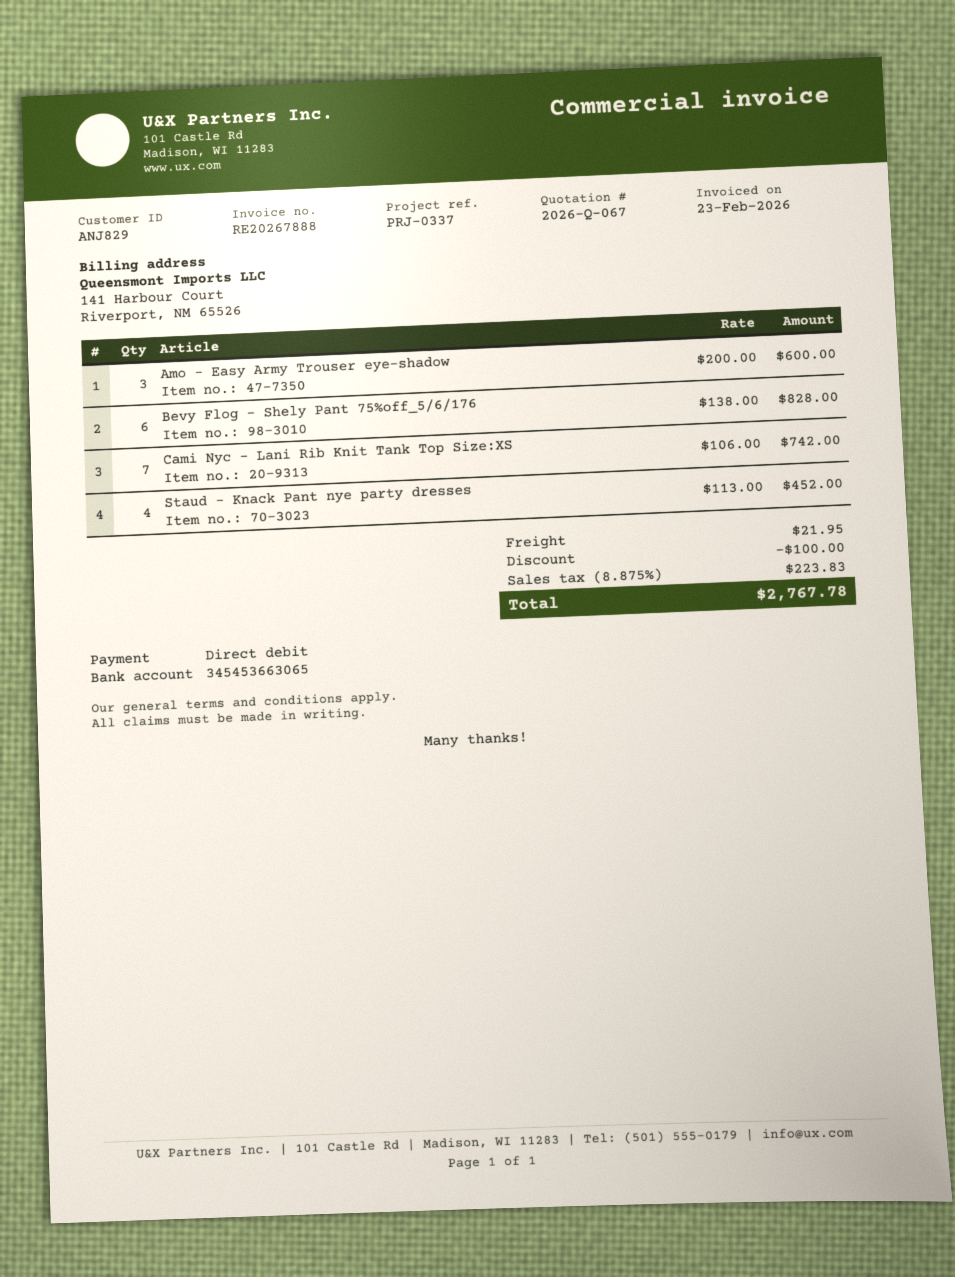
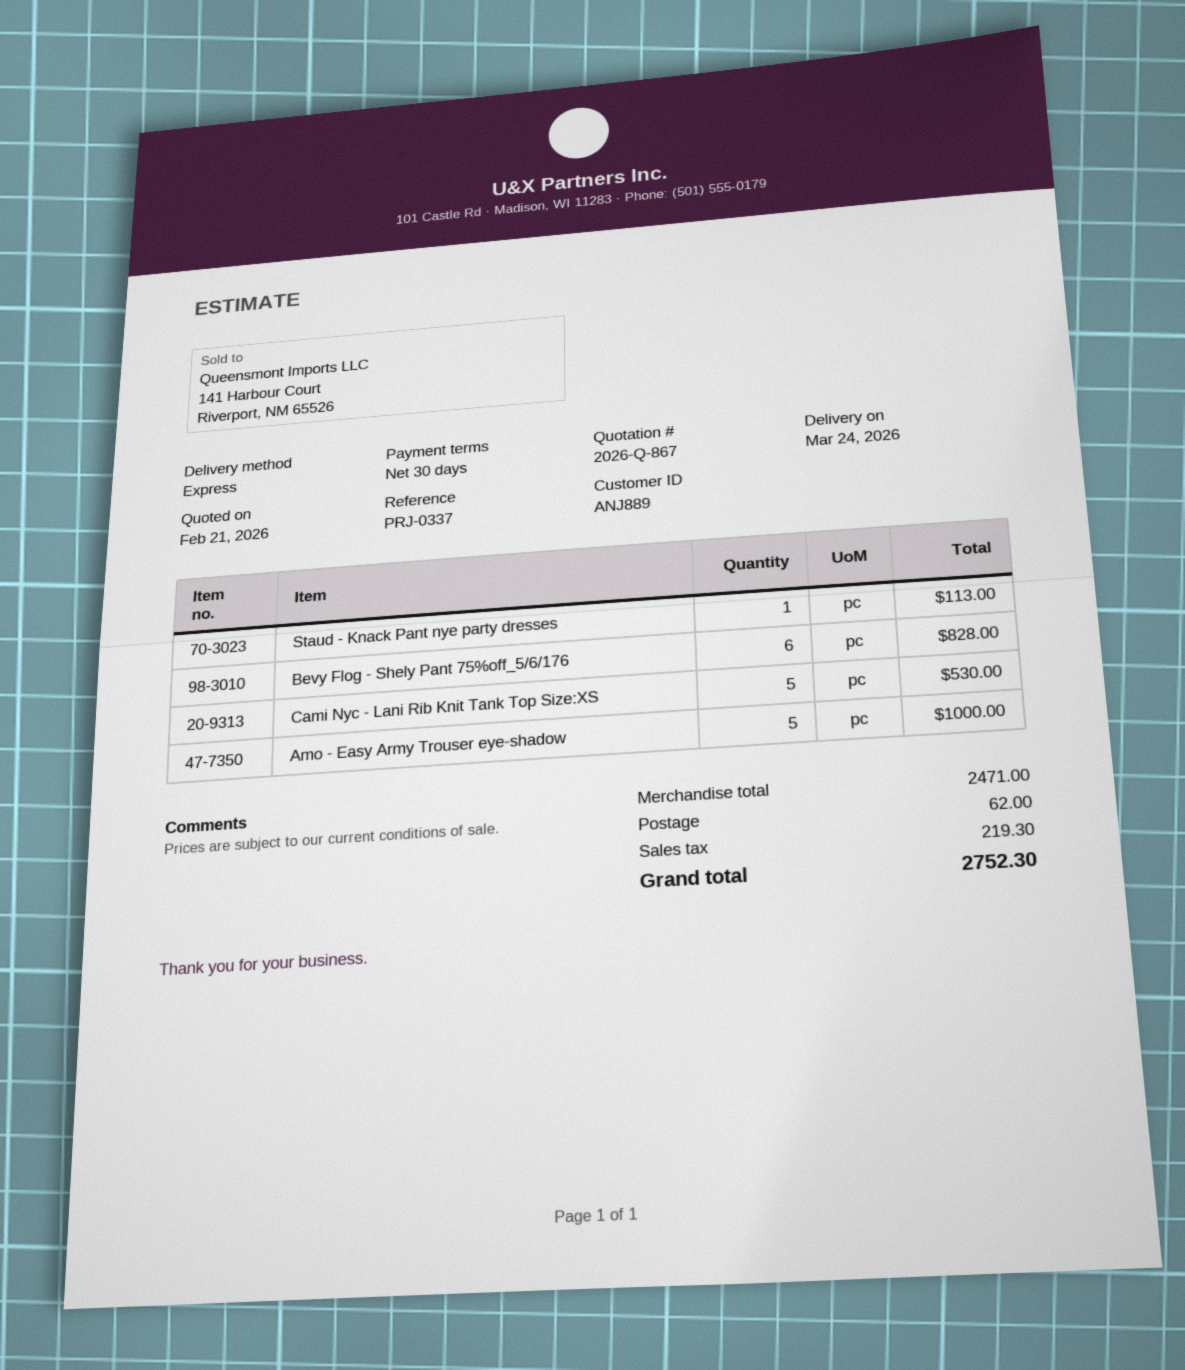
quote number: 2026-Q-067 -> 2026-Q-867
customer number: ANJ829 -> ANJ889
Amo - Easy Army Trouser eye-shadow: 3 for 600.00 -> 5 for 1000.00
Cami Nyc - Lani Rib Knit Tank Top Size:XS: 7 for 742.00 -> 5 for 530.00
Staud - Knack Pant nye party dresses: 4 for 452.00 -> 1 for 113.00
discount: 100.00 -> none
shipping: 21.95 -> 62.00
tax: 223.83 -> 219.30
total: 2767.78 -> 2752.30

